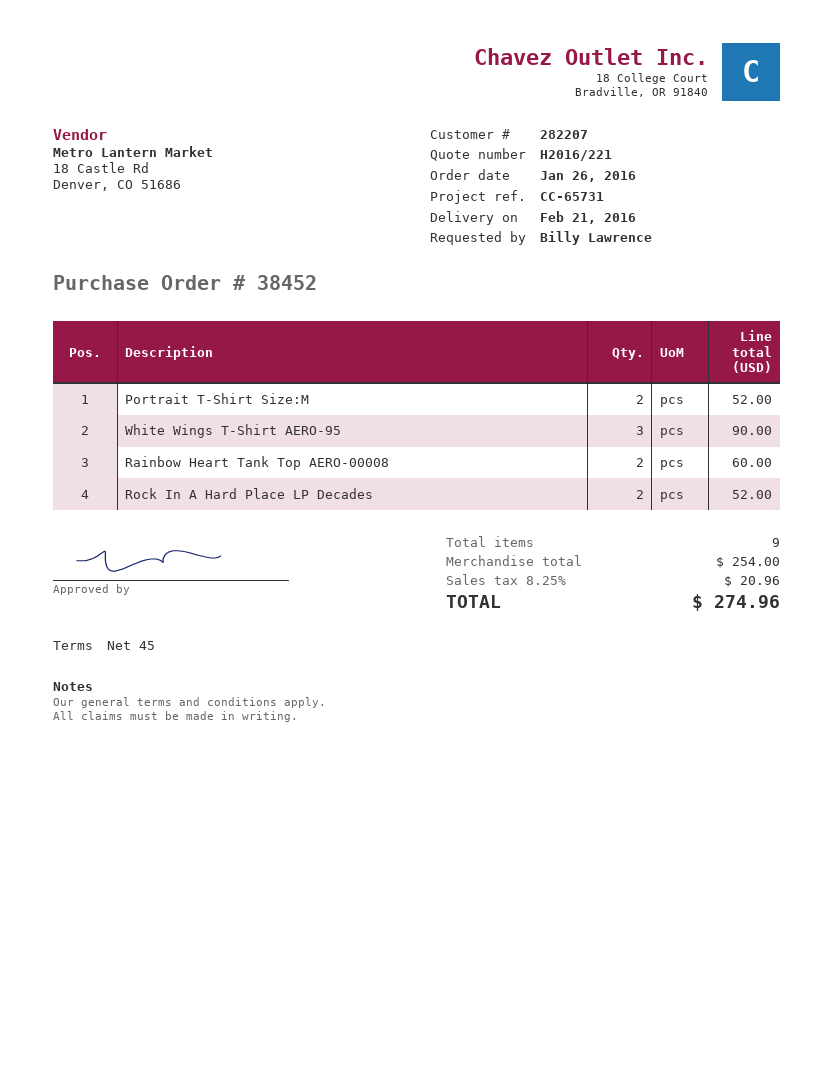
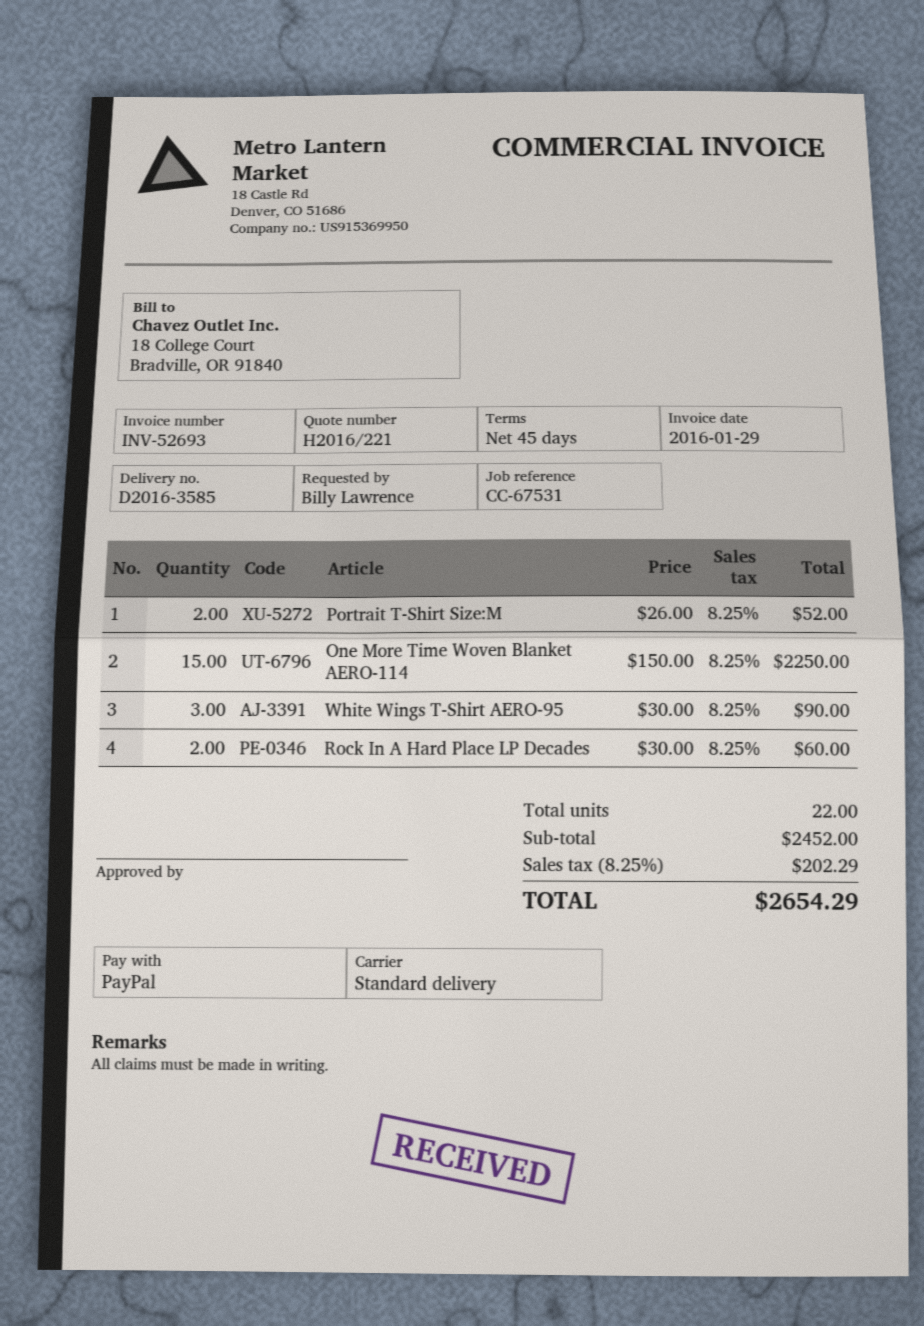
reference: CC-65731 -> CC-67531
Rainbow Heart Tank Top AERO-00008: 2 for 60.00 -> none
Rock In A Hard Place LP Decades: 2 for 52.00 -> 2 for 60.00
One More Time Woven Blanket AERO-114: none -> 15 for 2250.00
total quantity: 9 -> 22
subtotal: 254.00 -> 2452.00
tax: 8.25% = 20.96 -> 8.25% = 202.29
total: 274.96 -> 2654.29

